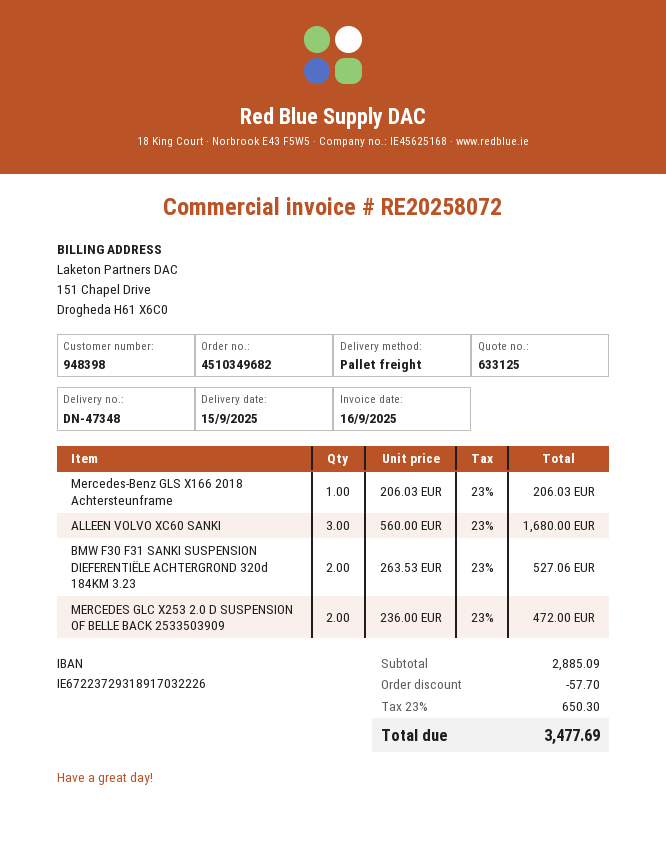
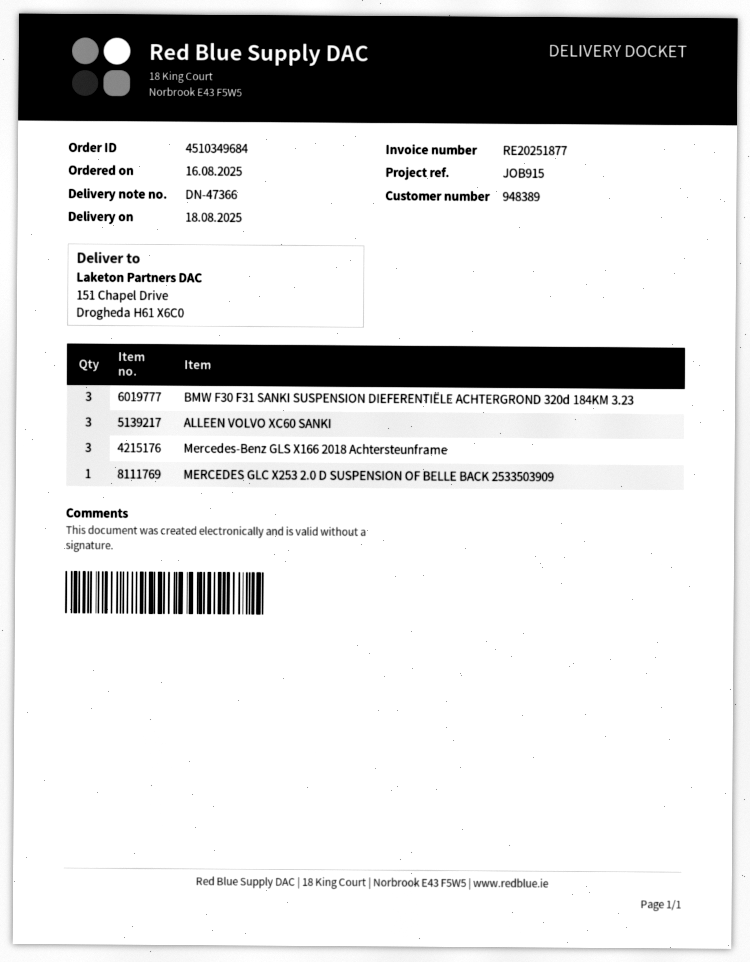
order number: 4510349682 -> 4510349684
delivery note number: DN-47348 -> DN-47366
delivery date: 2025-09-15 -> 2025-08-18
invoice number: RE20258072 -> RE20251877
customer number: 948398 -> 948389
Mercedes-Benz GLS X166 2018 Achtersteunframe: 1 -> 3
BMW F30 F31 SANKI SUSPENSION DIEFERENTIËLE ACHTERGROND 320d 184KM 3.23: 2 -> 3
MERCEDES GLC X253 2.0 D SUSPENSION OF BELLE BACK 2533503909: 2 -> 1

